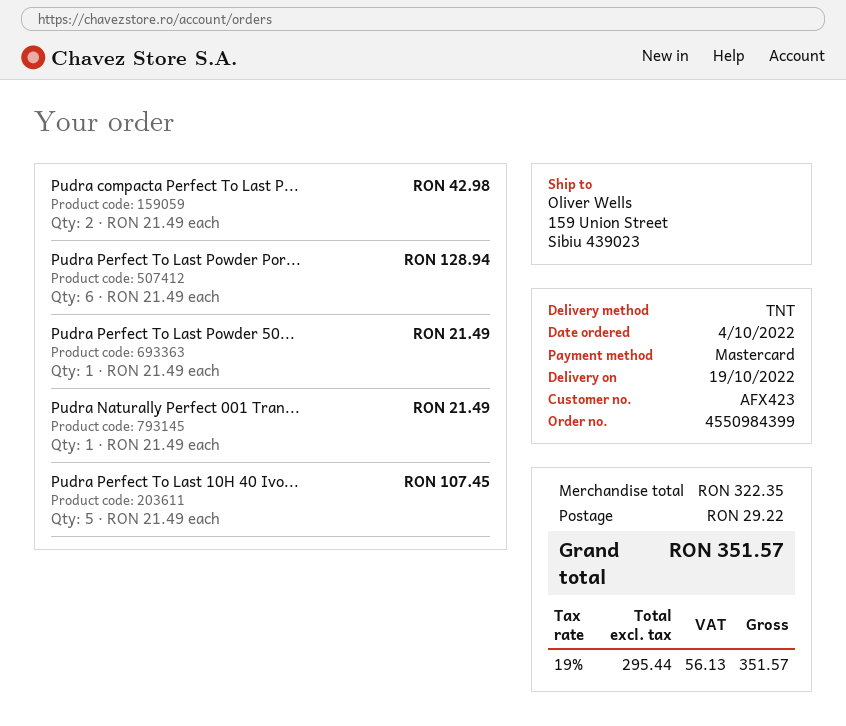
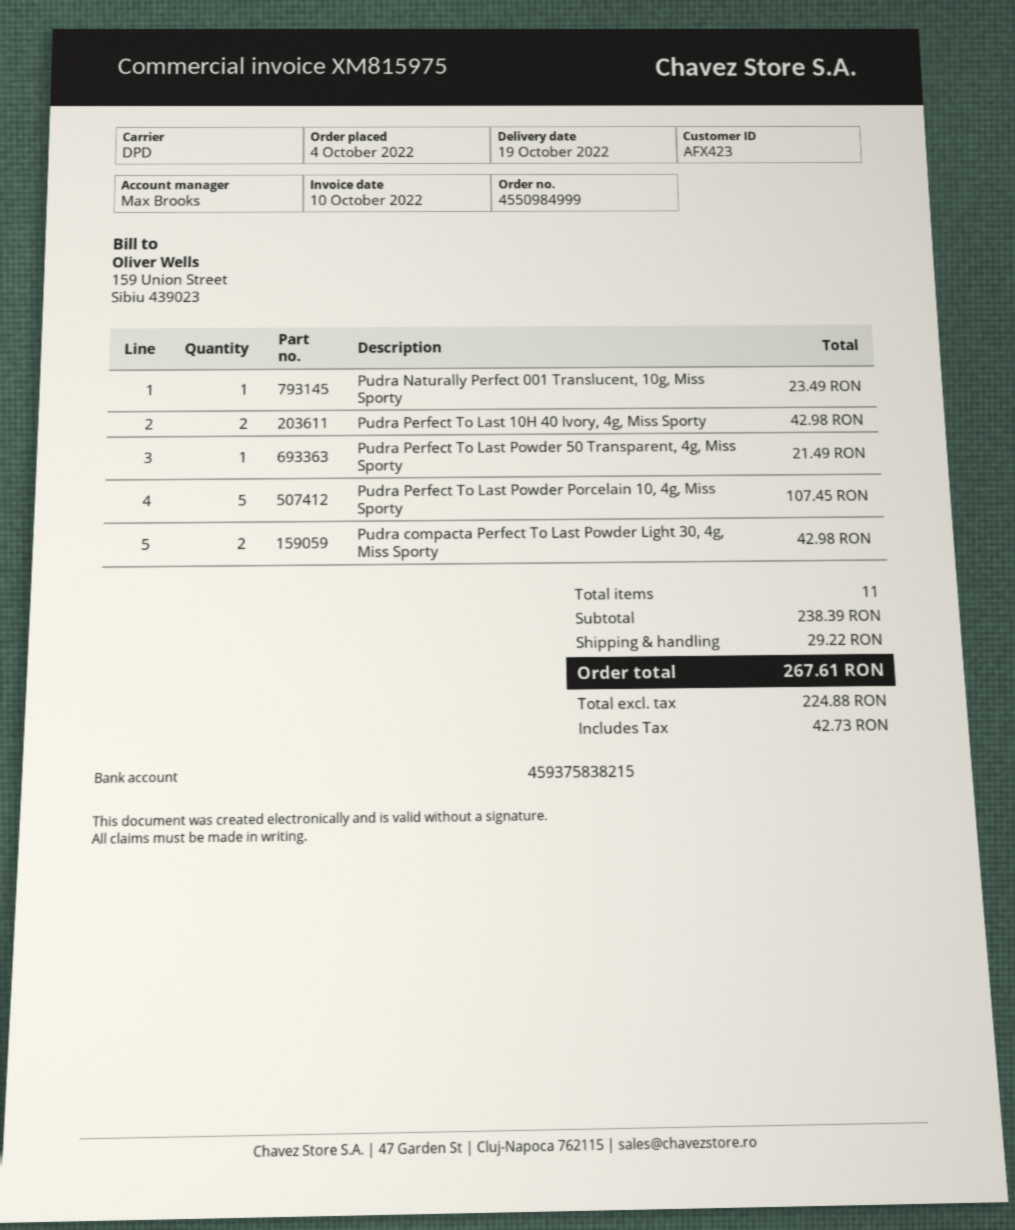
order number: 4550984399 -> 4550984999
shipping method: TNT -> DPD
Pudra Perfect To Last Powder Por...: 6 for 128.94 -> 5 for 107.45
Pudra Naturally Perfect 001 Tran...: 1 for 21.49 -> 1 for 23.49
Pudra Perfect To Last 10H 40 Ivo...: 5 for 107.45 -> 2 for 42.98
subtotal: 322.35 -> 238.39
net: 295.44 -> 224.88
tax: 56.13 -> 42.73
total: 351.57 -> 267.61

